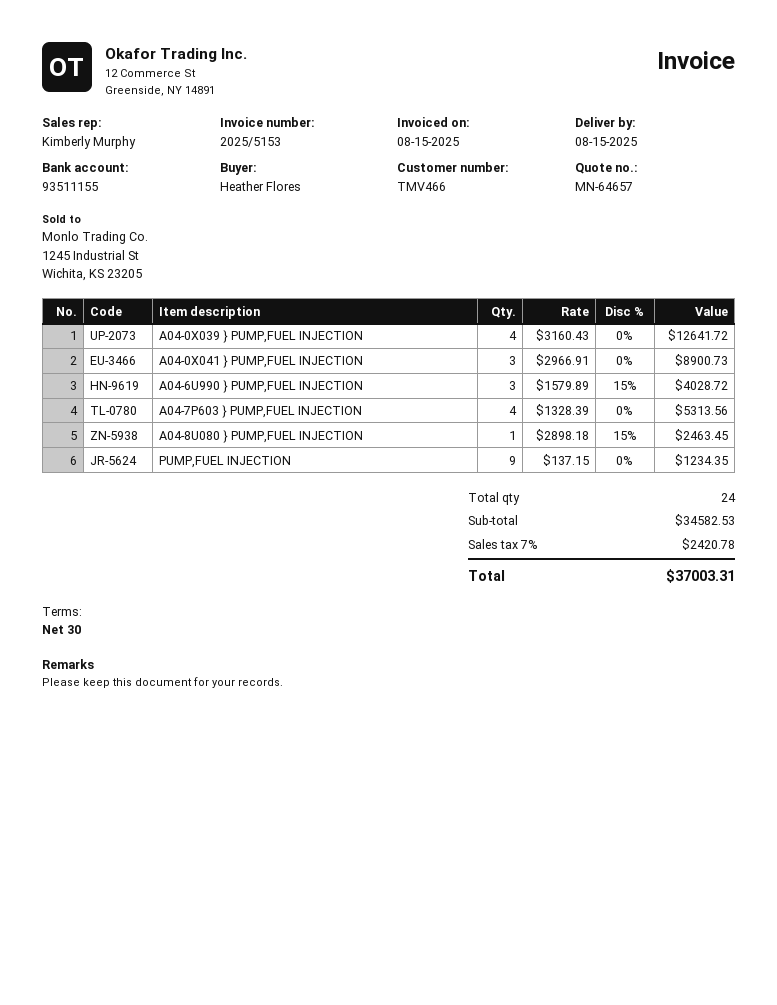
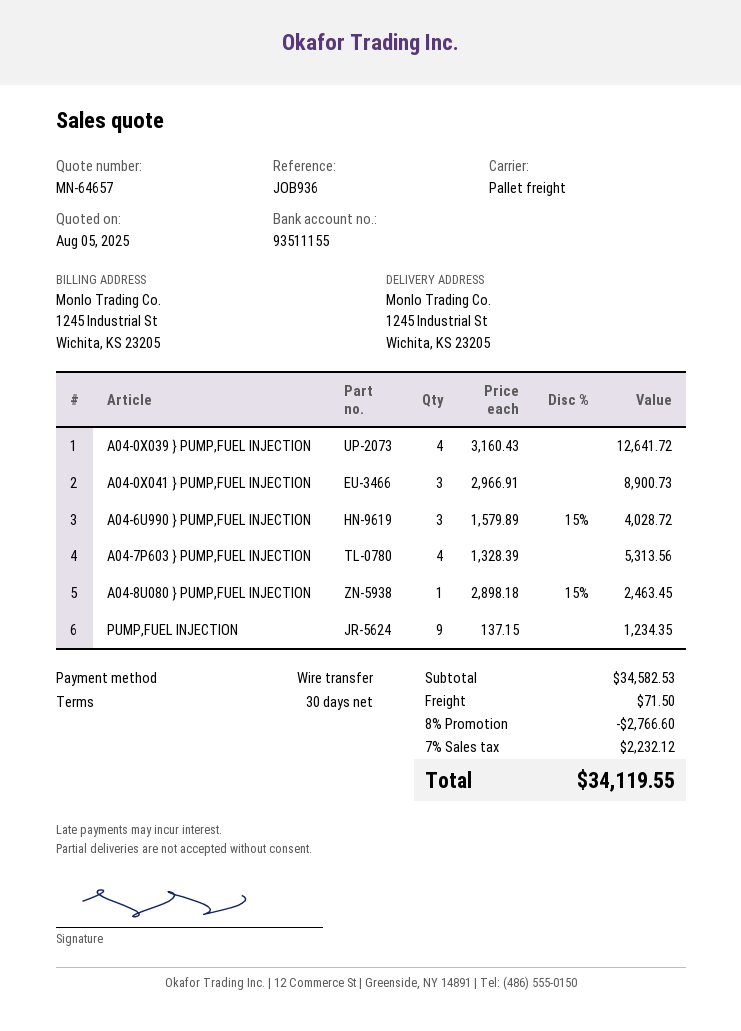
discount: none -> 8% = 2766.60
shipping: none -> 71.50
tax: 7% = 2420.78 -> 7% = 2232.12
total: 37003.31 -> 34119.55

